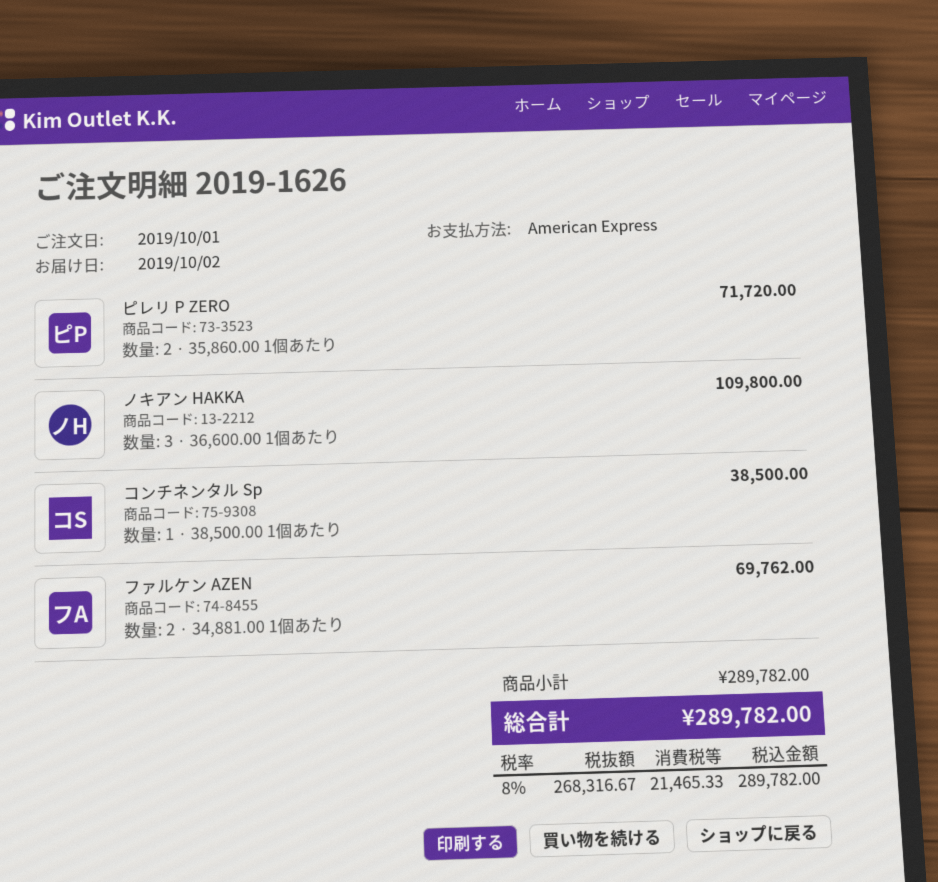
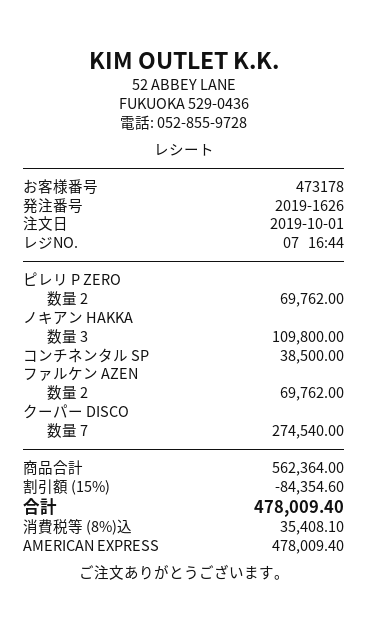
ピレリ P ZERO: 2 for 71720.00 -> 2 for 69762.00
クーパー DISCO: none -> 7 for 274540.00
subtotal: 289782.00 -> 562364.00
discount: none -> 15% = 84354.60
tax: 8% = 21465.33 -> 8% = 35408.10
total: 289782.00 -> 478009.40

